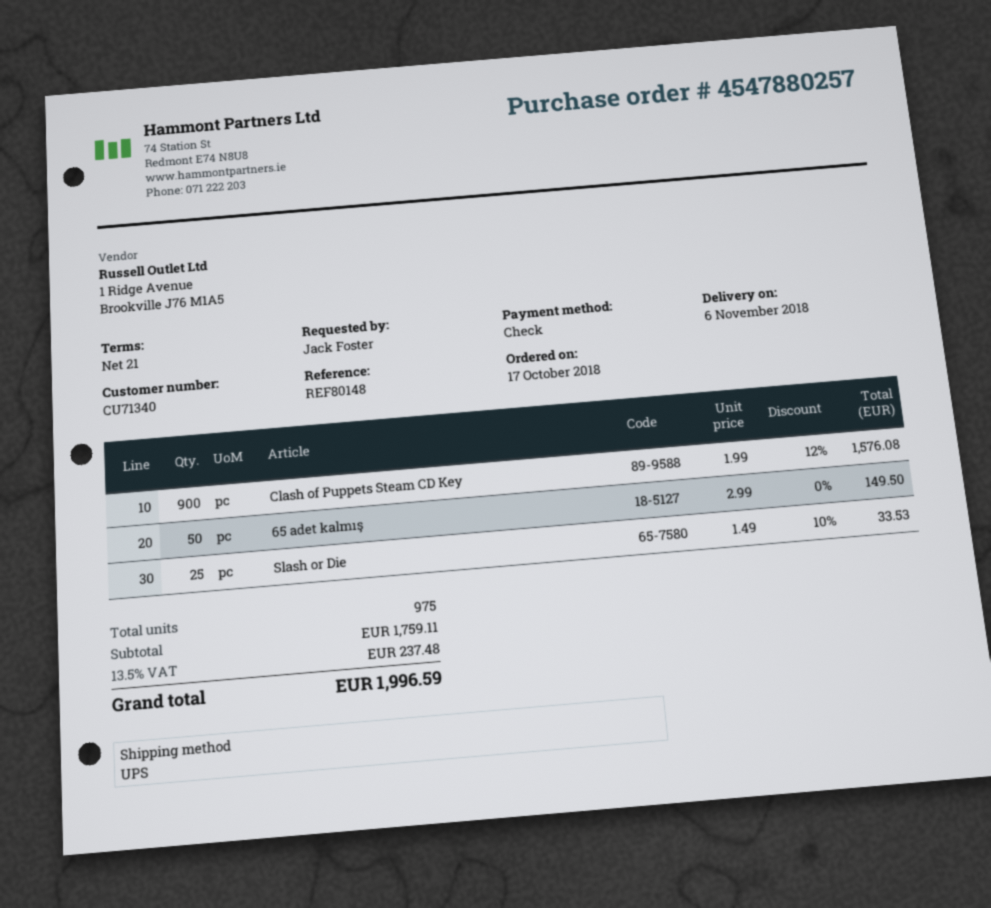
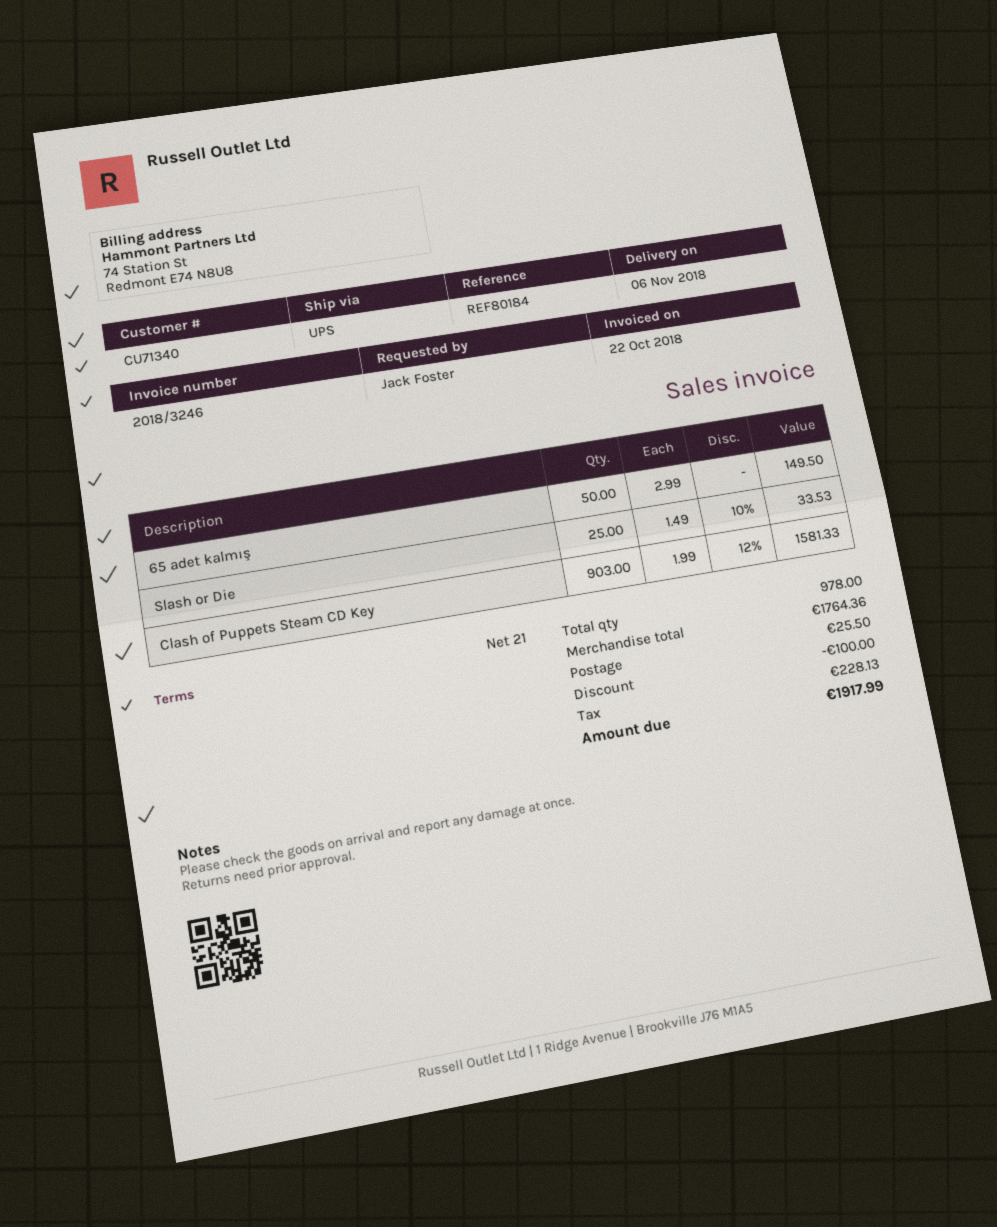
reference: REF80148 -> REF80184
Clash of Puppets Steam CD Key: 900 x 1.99 - 12% = 1576.08 -> 903 x 1.99 - 12% = 1581.33
total quantity: 975 -> 978
subtotal: 1759.11 -> 1764.36
discount: none -> 100.00
shipping: none -> 25.50
tax: 237.48 -> 228.13
total: 1996.59 -> 1917.99

